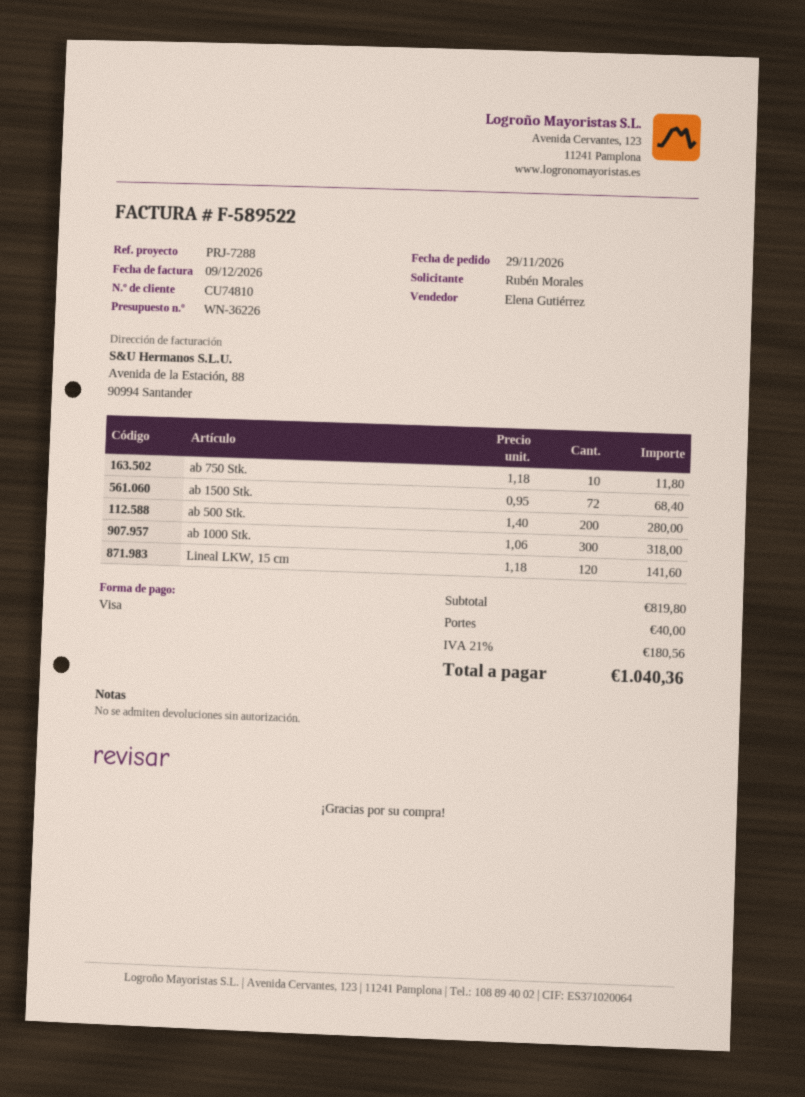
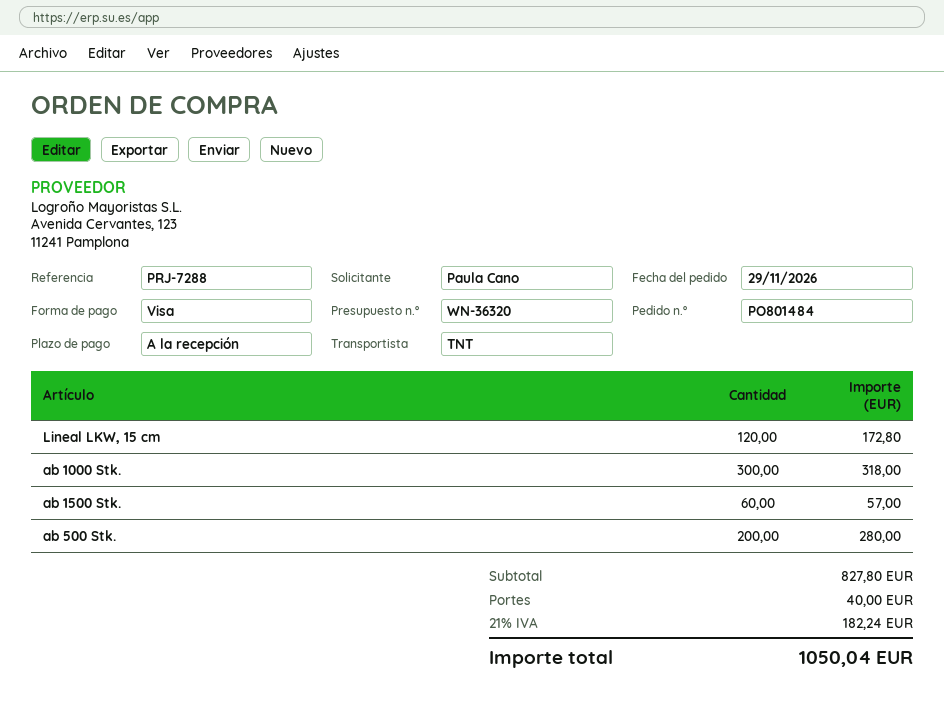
quote number: WN-36226 -> WN-36320
ordered by: Rubén Morales -> Paula Cano
ab 750 Stk.: 10 for 11.80 -> none
ab 1500 Stk.: 72 for 68.40 -> 60 for 57.00
Lineal LKW, 15 cm: 120 for 141.60 -> 120 for 172.80
subtotal: 819.80 -> 827.80
tax: 21% = 180.56 -> 21% = 182.24
total: 1040.36 -> 1050.04

